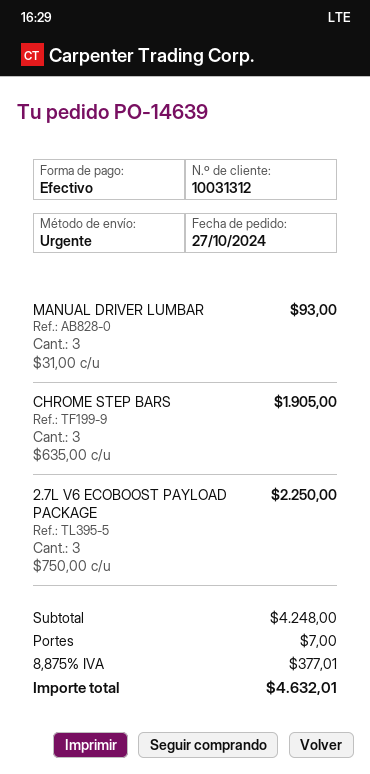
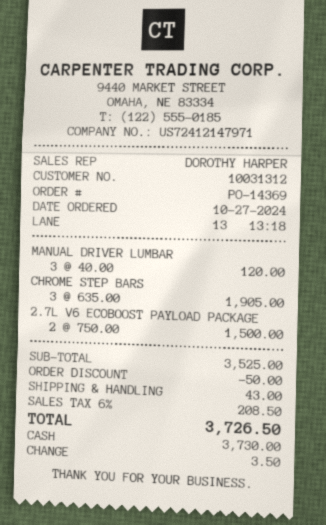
order number: PO-14639 -> PO-14369
MANUAL DRIVER LUMBAR: 3 x 31.00 = 93.00 -> 3 x 40.00 = 120.00
2.7L V6 ECOBOOST PAYLOAD PACKAGE: 3 x 750.00 = 2250.00 -> 2 x 750.00 = 1500.00
subtotal: 4248.00 -> 3525.00
discount: none -> 50.00
shipping: 7.00 -> 43.00
tax: 8.875% = 377.01 -> 6% = 208.50
total: 4632.01 -> 3726.50

